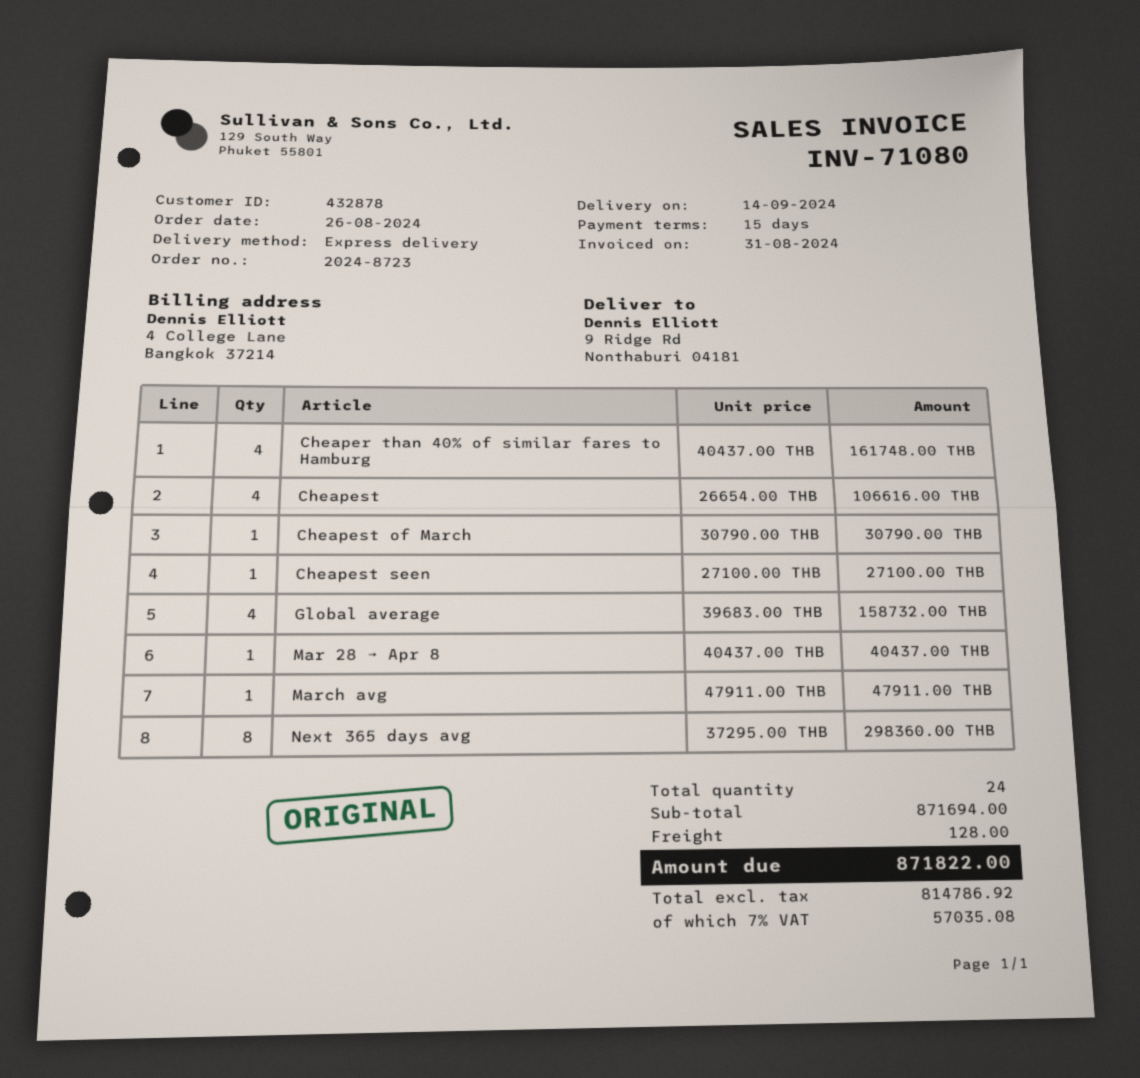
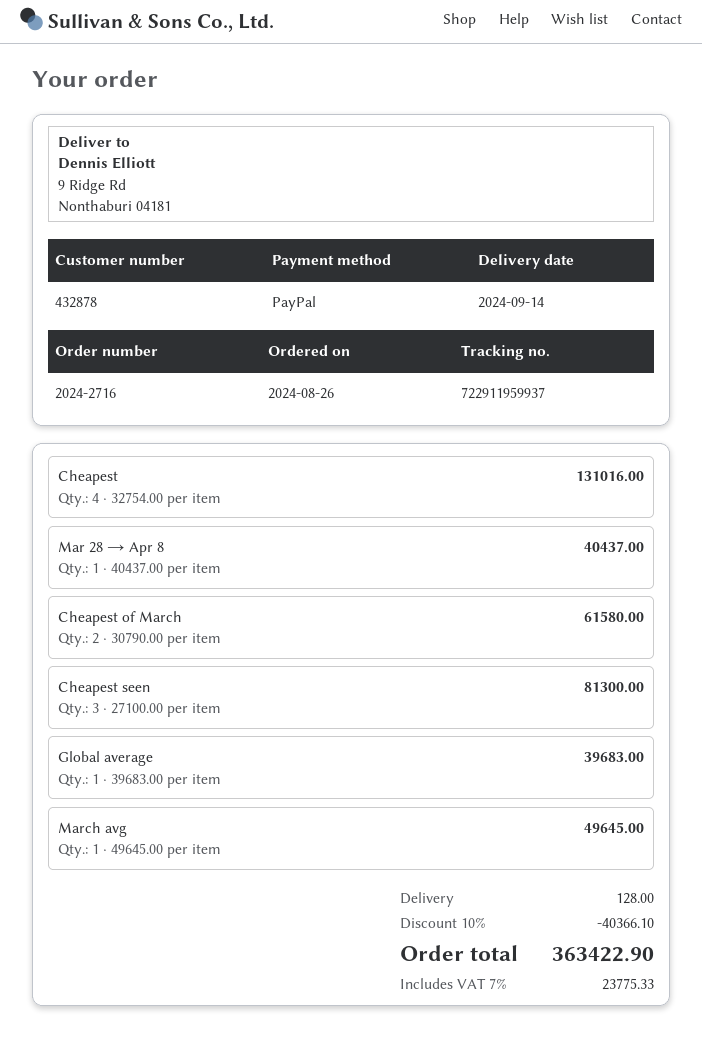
order number: 2024-8723 -> 2024-2716
Cheaper than 40% of similar fares to Hamburg: 4 x 40437.00 = 161748.00 -> none
Cheapest: 4 x 26654.00 = 106616.00 -> 4 x 32754.00 = 131016.00
Cheapest of March: 1 x 30790.00 = 30790.00 -> 2 x 30790.00 = 61580.00
Cheapest seen: 1 x 27100.00 = 27100.00 -> 3 x 27100.00 = 81300.00
Global average: 4 x 39683.00 = 158732.00 -> 1 x 39683.00 = 39683.00
March avg: 1 x 47911.00 = 47911.00 -> 1 x 49645.00 = 49645.00
Next 365 days avg: 8 x 37295.00 = 298360.00 -> none
discount: none -> 10% = 40366.10
tax: 7% = 57035.08 -> 7% = 23775.33
total: 871822.00 -> 363422.90

